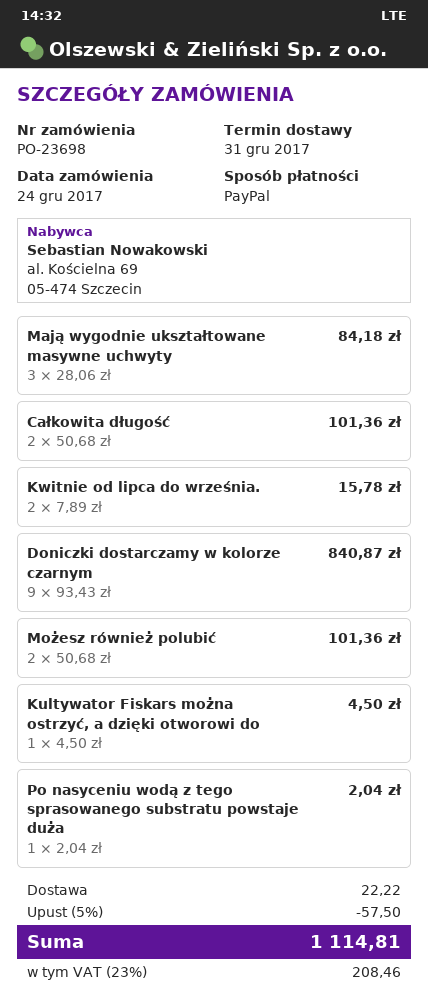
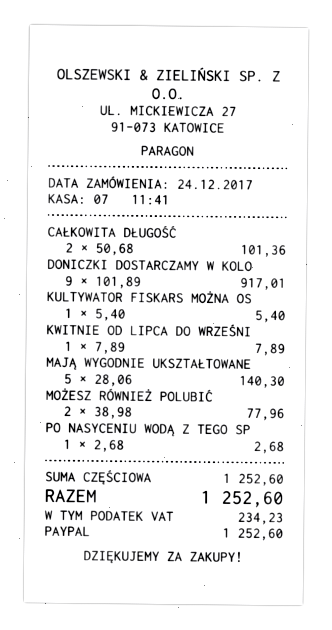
Mają wygodnie ukształtowane masywne uchwyty: 3 x 28.06 = 84.18 -> 5 x 28.06 = 140.30
Kwitnie od lipca do września.: 2 x 7.89 = 15.78 -> 1 x 7.89 = 7.89
Doniczki dostarczamy w kolorze czarnym: 9 x 93.43 = 840.87 -> 9 x 101.89 = 917.01
Możesz również polubić: 2 x 50.68 = 101.36 -> 2 x 38.98 = 77.96
Kultywator Fiskars można ostrzyć, a dzięki otworowi do: 1 x 4.50 = 4.50 -> 1 x 5.40 = 5.40
Po nasyceniu wodą z tego sprasowanego substratu powstaje duża: 1 x 2.04 = 2.04 -> 1 x 2.68 = 2.68
discount: 5% = 57.50 -> none
shipping: 22.22 -> none
tax: 208.46 -> 234.23
total: 1114.81 -> 1252.60

